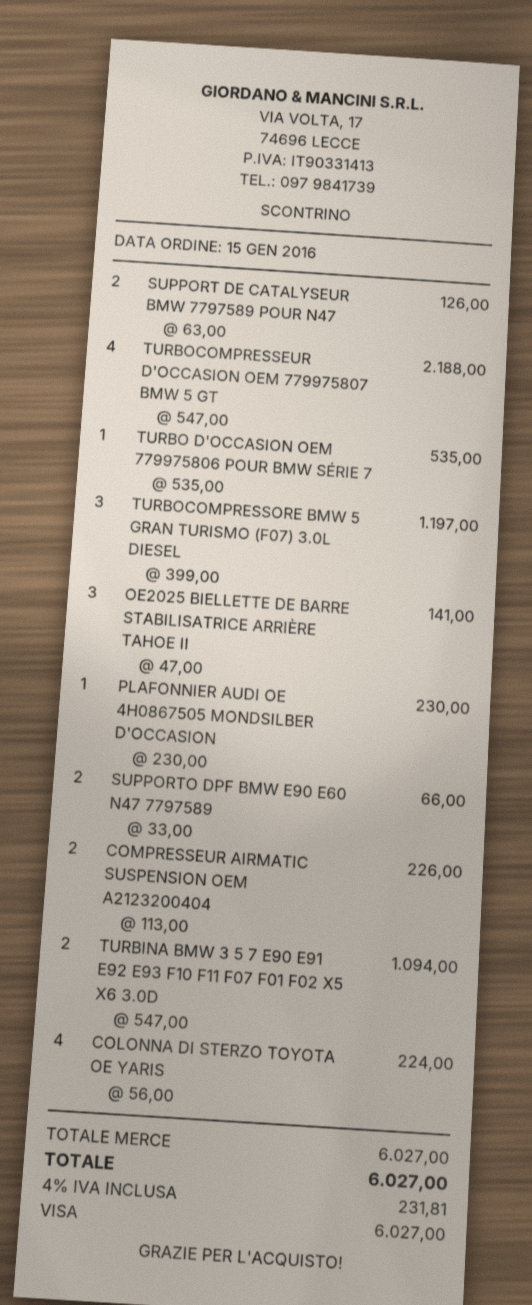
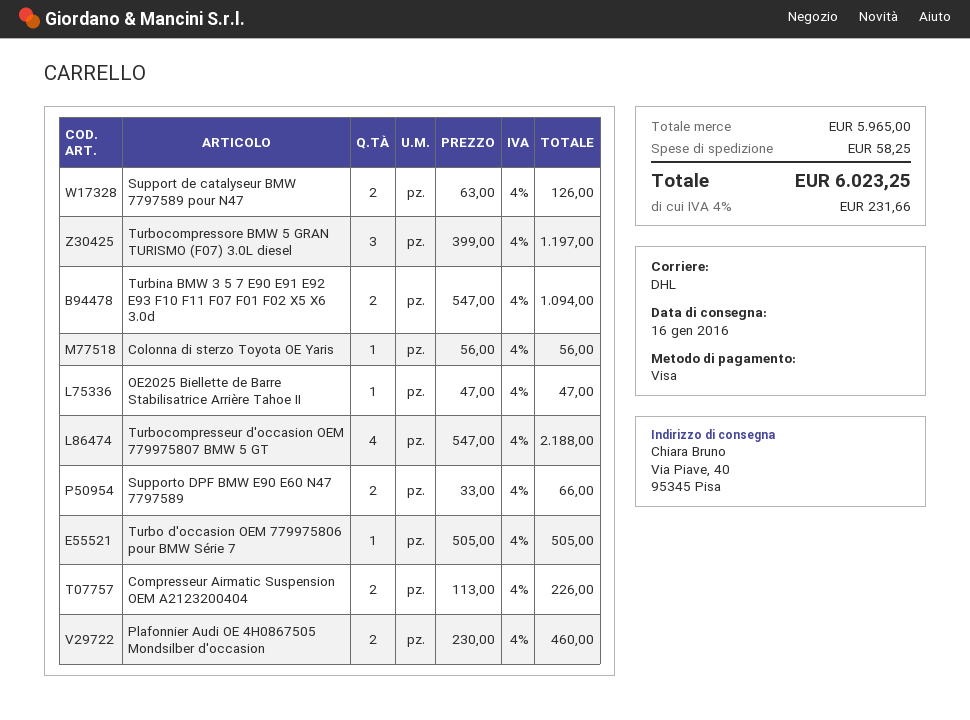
TURBO D'OCCASION OEM 779975806 POUR BMW SÉRIE 7: 1 x 535.00 = 535.00 -> 1 x 505.00 = 505.00
OE2025 BIELLETTE DE BARRE STABILISATRICE ARRIÈRE TAHOE II: 3 x 47.00 = 141.00 -> 1 x 47.00 = 47.00
PLAFONNIER AUDI OE 4H0867505 MONDSILBER D'OCCASION: 1 x 230.00 = 230.00 -> 2 x 230.00 = 460.00
COLONNA DI STERZO TOYOTA OE YARIS: 4 x 56.00 = 224.00 -> 1 x 56.00 = 56.00
subtotal: 6027.00 -> 5965.00
shipping: none -> 58.25
tax: 4% = 231.81 -> 4% = 231.66
total: 6027.00 -> 6023.25

